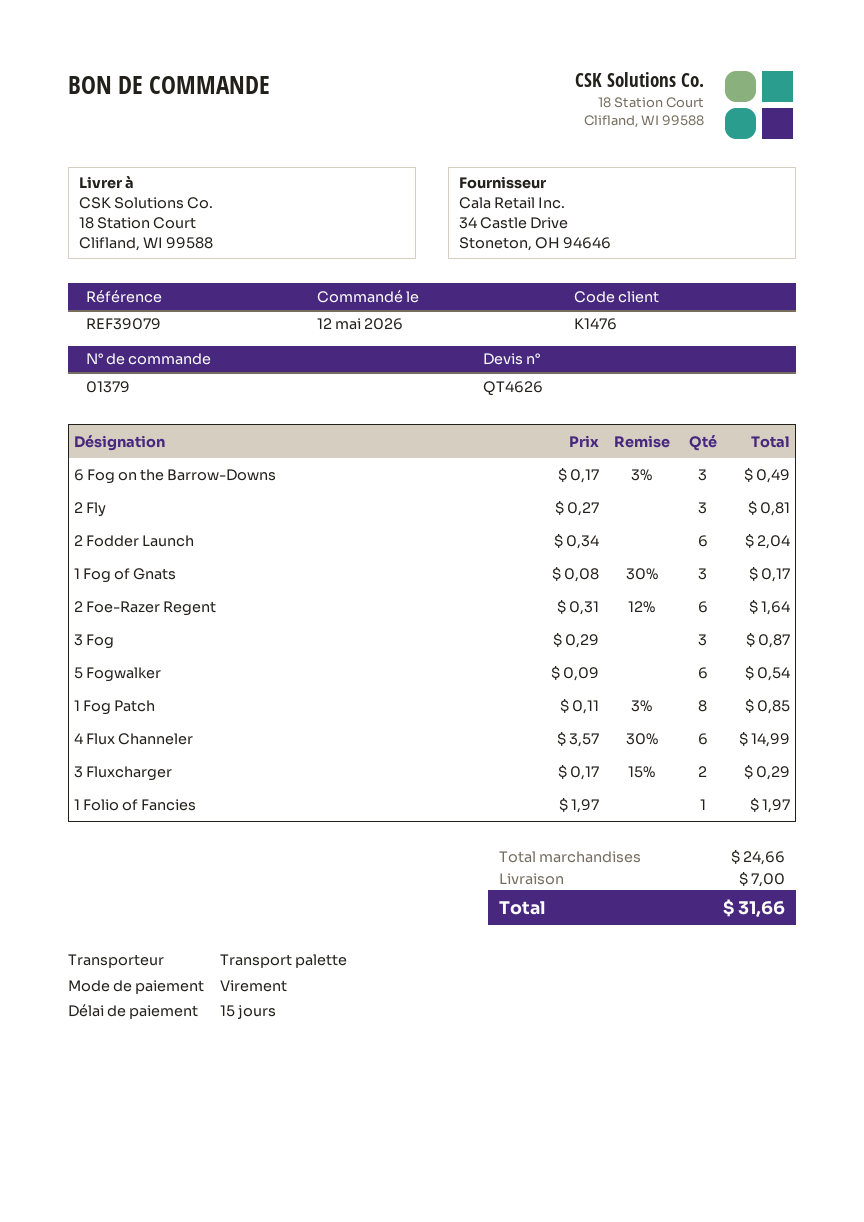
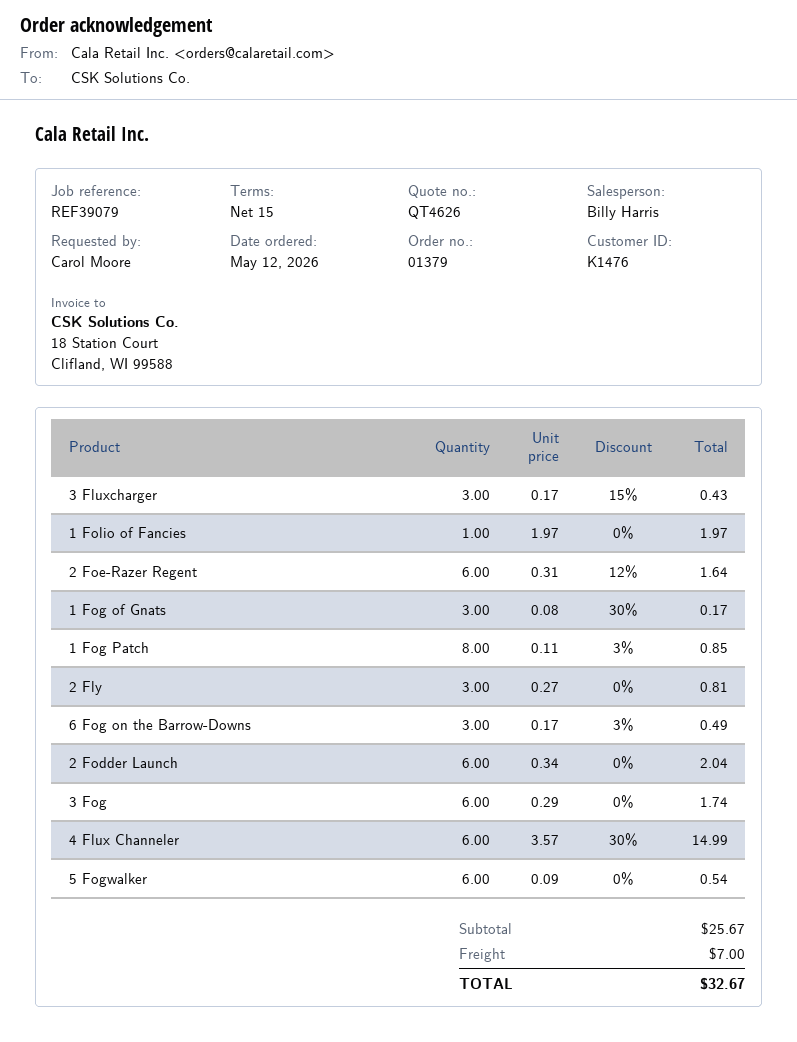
3 Fog: 3 x 0.29 = 0.87 -> 6 x 0.29 = 1.74
3 Fluxcharger: 2 x 0.17 - 15% = 0.29 -> 3 x 0.17 - 15% = 0.43
subtotal: 24.66 -> 25.67
total: 31.66 -> 32.67

